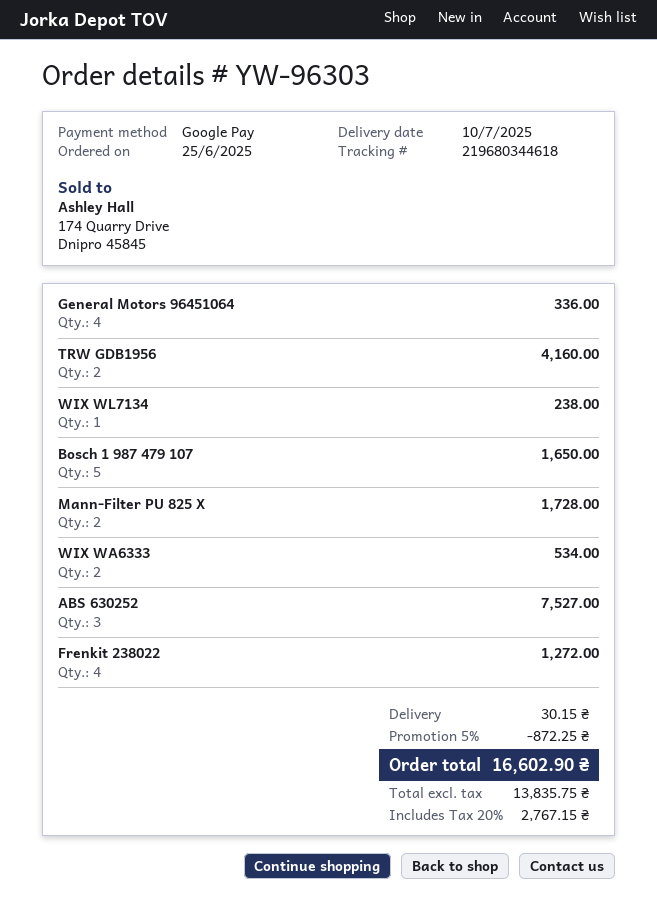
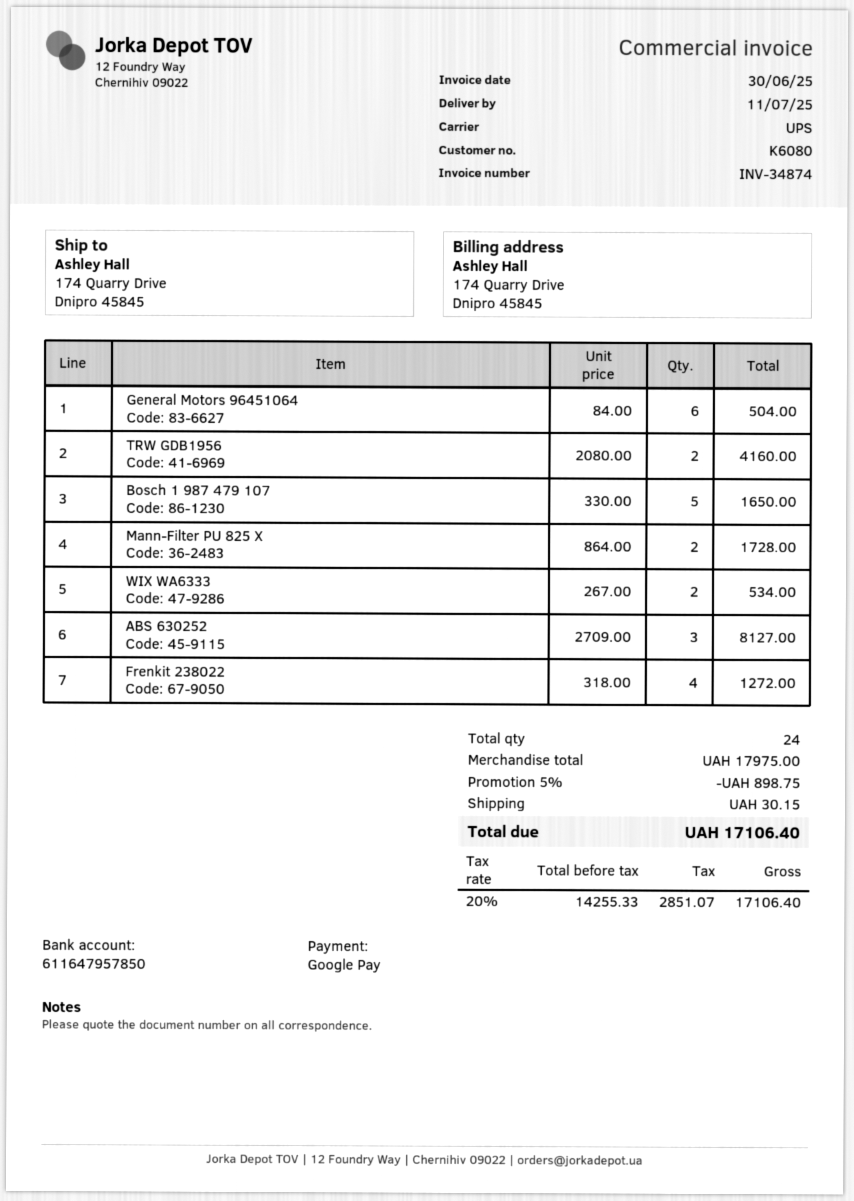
delivery date: 2025-07-10 -> 2025-07-11
General Motors 96451064: 4 for 336.00 -> 6 for 504.00
WIX WL7134: 1 for 238.00 -> none
ABS 630252: 3 for 7527.00 -> 3 for 8127.00
discount: 5% = 872.25 -> 5% = 898.75
net: 13835.75 -> 14255.33
tax: 20% = 2767.15 -> 20% = 2851.07
total: 16602.90 -> 17106.40

